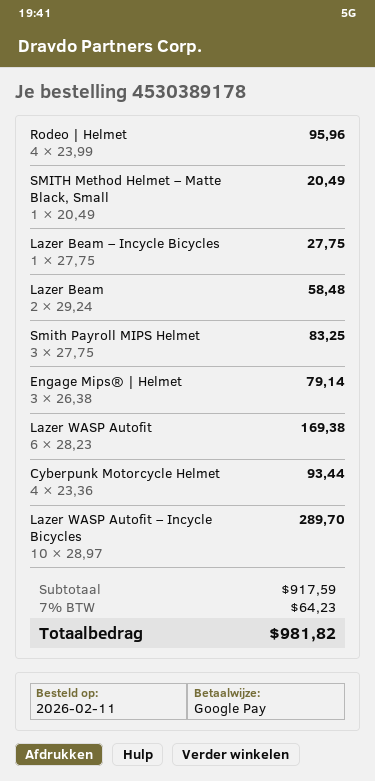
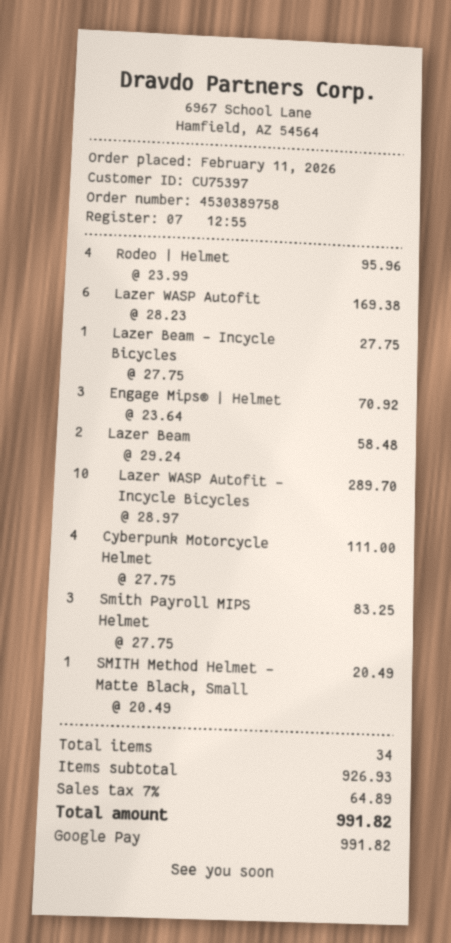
order number: 4530389178 -> 4530389758
Engage Mips® | Helmet: 3 x 26.38 = 79.14 -> 3 x 23.64 = 70.92
Cyberpunk Motorcycle Helmet: 4 x 23.36 = 93.44 -> 4 x 27.75 = 111.00
subtotal: 917.59 -> 926.93
tax: 7% = 64.23 -> 7% = 64.89
total: 981.82 -> 991.82

